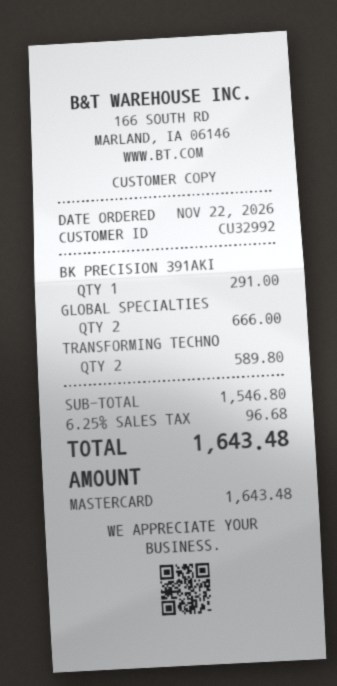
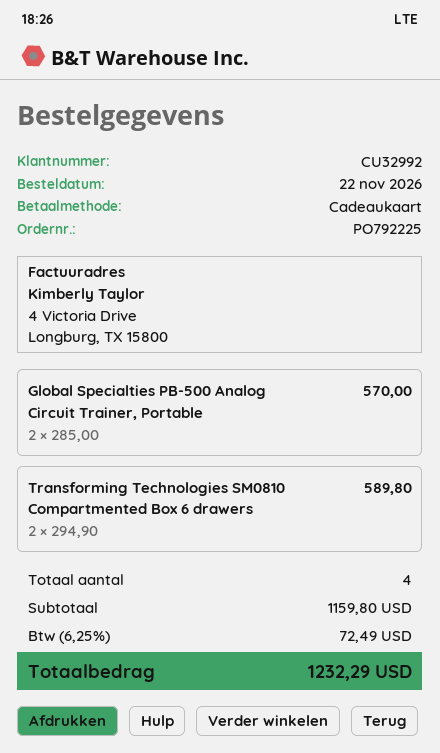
payment method: Mastercard -> gift card
BK PRECISION 391AKI: 1 for 291.00 -> none
GLOBAL SPECIALTIES: 2 for 666.00 -> 2 for 570.00
subtotal: 1546.80 -> 1159.80
tax: 6.25% = 96.68 -> 6.25% = 72.49
total: 1643.48 -> 1232.29

